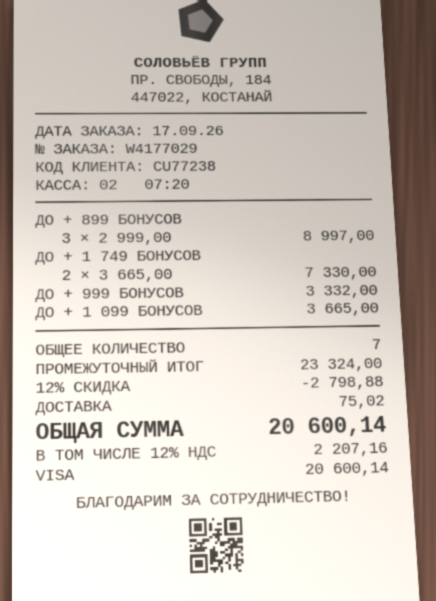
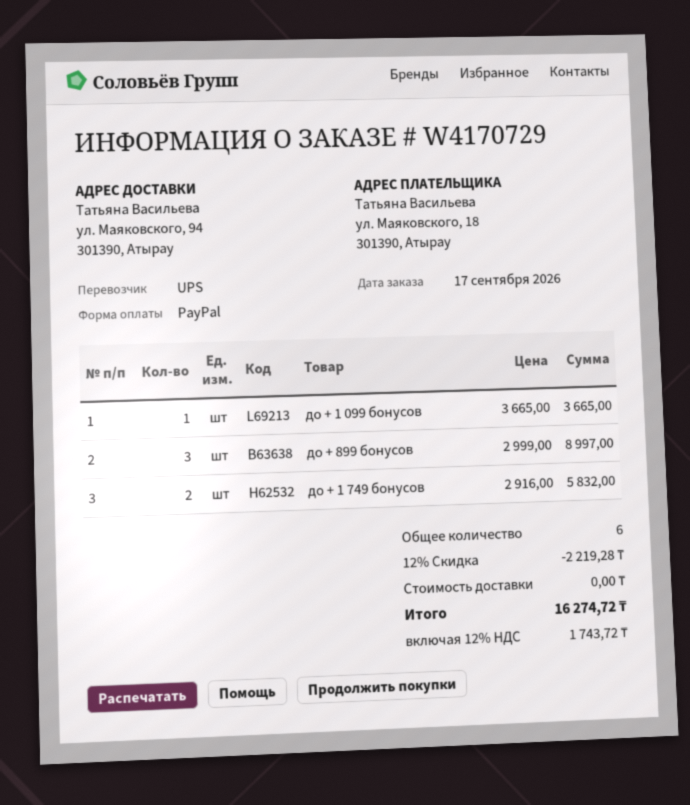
order number: W4177029 -> W4170729
payment method: Visa -> PayPal
ДО + 1 749 БОНУСОВ: 2 x 3665.00 = 7330.00 -> 2 x 2916.00 = 5832.00
ДО + 999 БОНУСОВ: 1 x 3332.00 = 3332.00 -> none
total quantity: 7 -> 6
discount: 12% = 2798.88 -> 12% = 2219.28
shipping: 75.02 -> 0.00
tax: 12% = 2207.16 -> 12% = 1743.72
total: 20600.14 -> 16274.72

